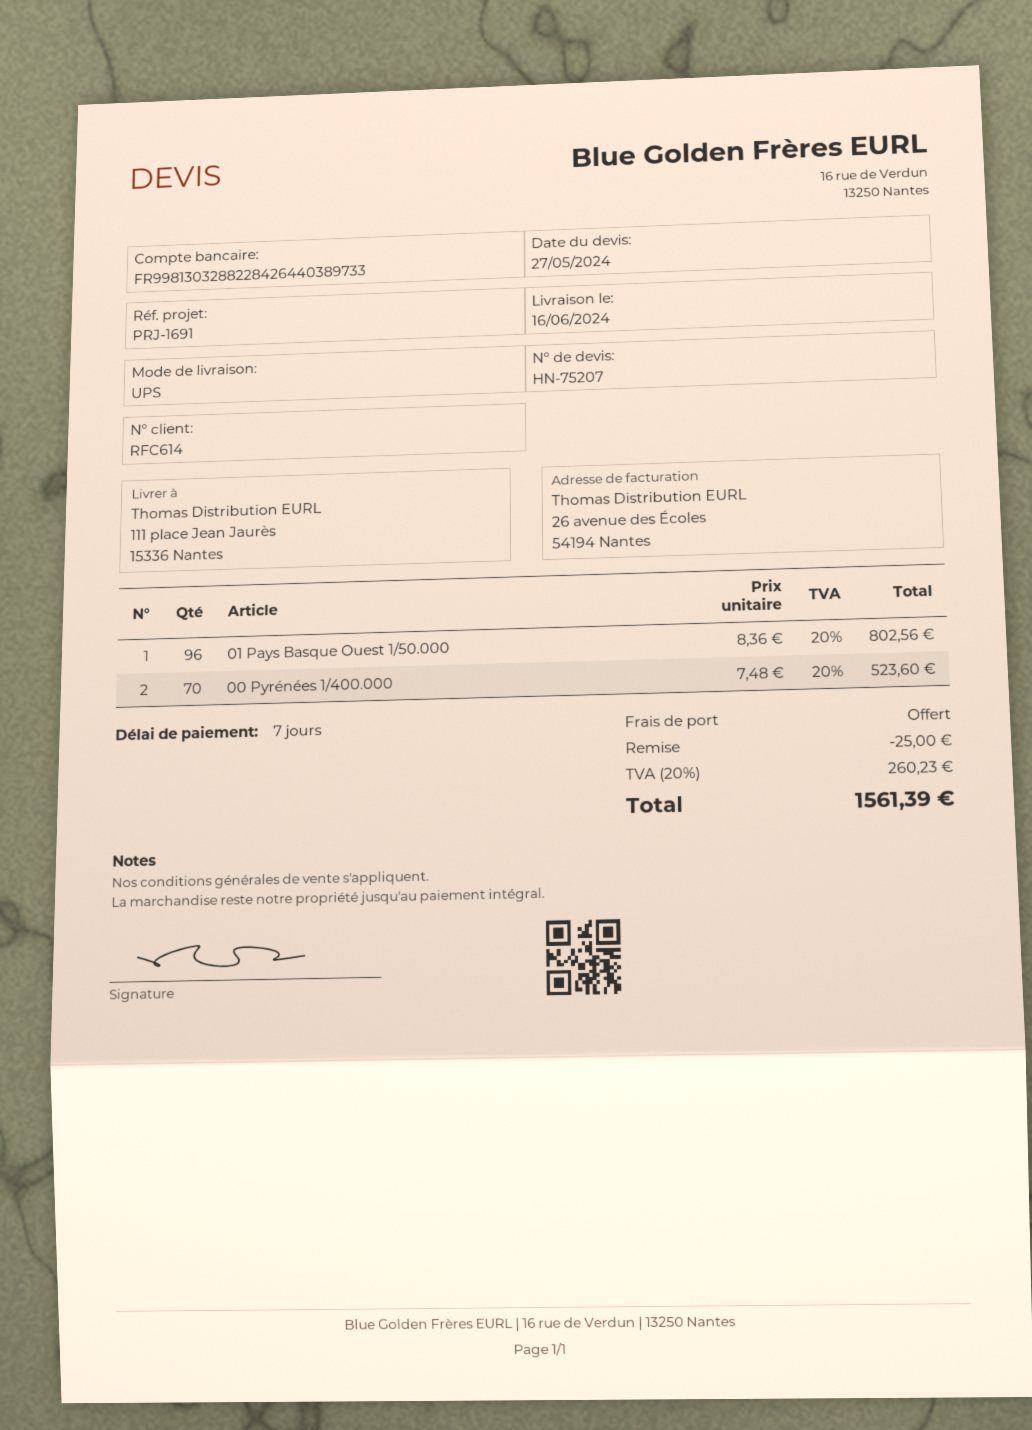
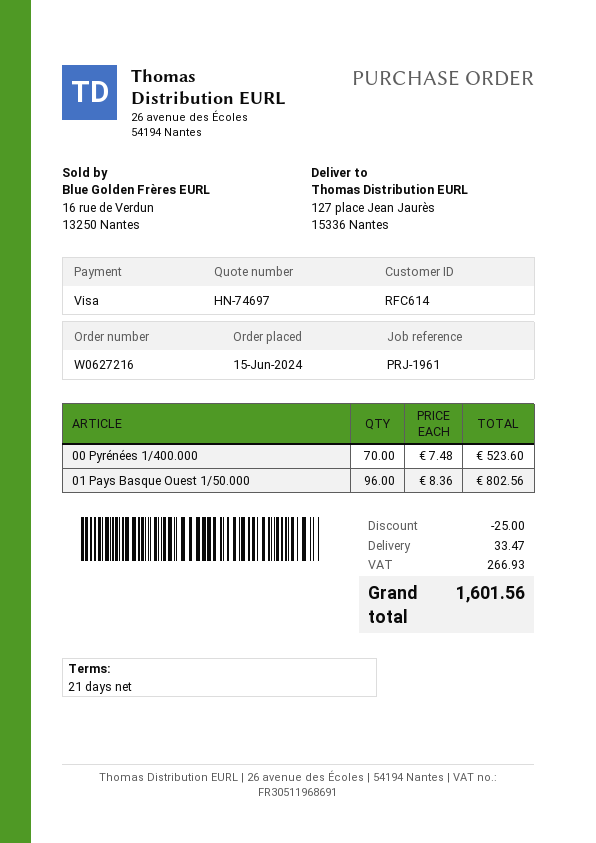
quote number: HN-75207 -> HN-74697
payment terms: 7 days -> 21 days
reference: PRJ-1691 -> PRJ-1961
ship to: 111 place Jean Jaurès, 15336 Nantes -> 127 place Jean Jaurès, 15336 Nantes
shipping: 0.00 -> 33.47
tax: 260.23 -> 266.93
total: 1561.39 -> 1601.56

